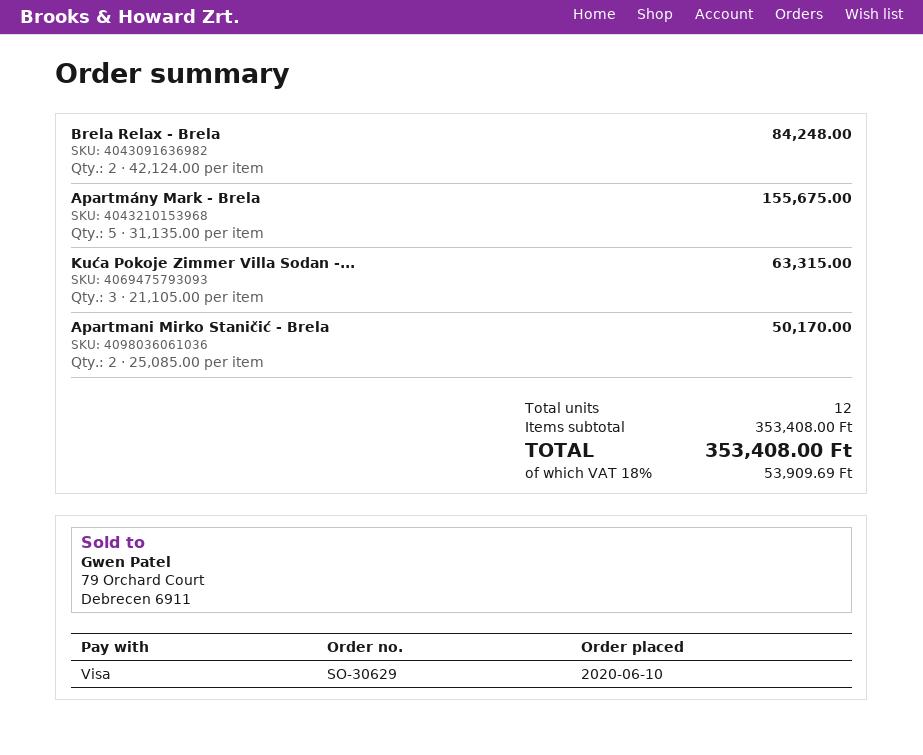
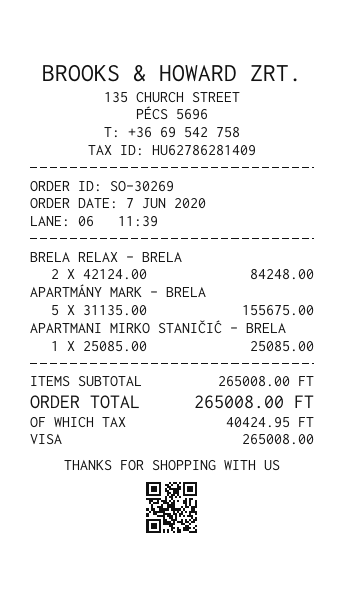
order number: SO-30629 -> SO-30269
order date: 2020-06-10 -> 2020-06-07
Kuća Pokoje Zimmer Villa Sodan -...: 3 x 21105.00 = 63315.00 -> none
Apartmani Mirko Staničić - Brela: 2 x 25085.00 = 50170.00 -> 1 x 25085.00 = 25085.00
subtotal: 353408.00 -> 265008.00
tax: 53909.69 -> 40424.95
total: 353408.00 -> 265008.00

